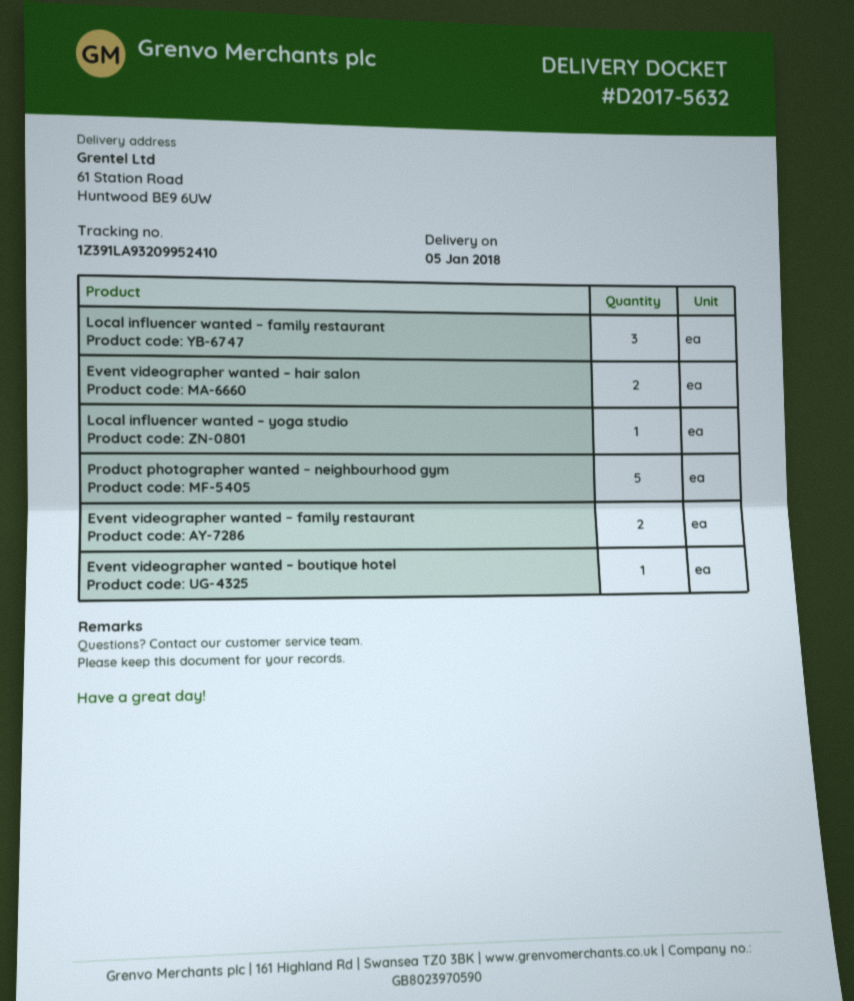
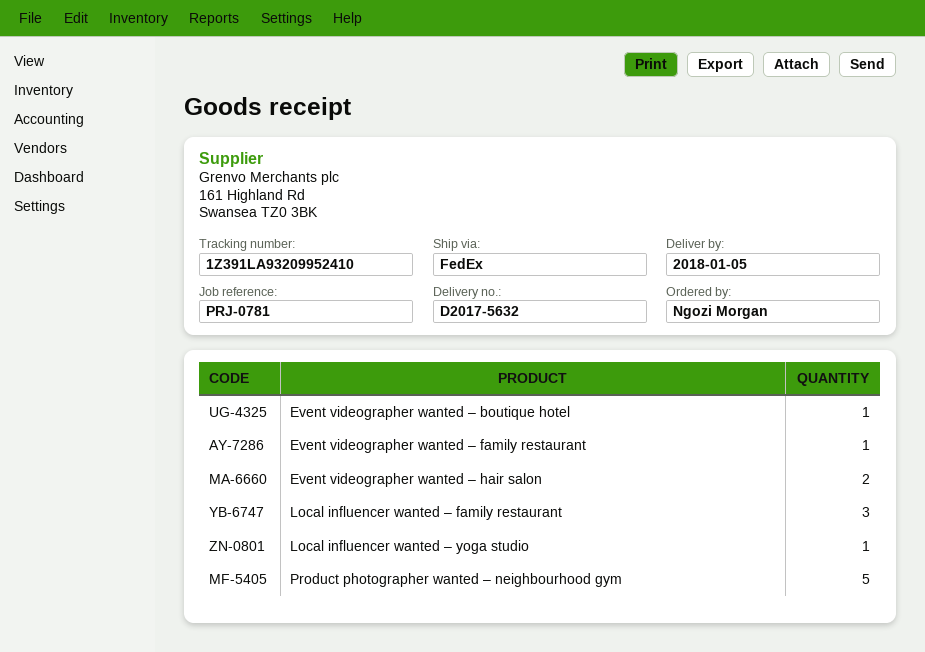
Event videographer wanted – family restaurant: 2 -> 1

